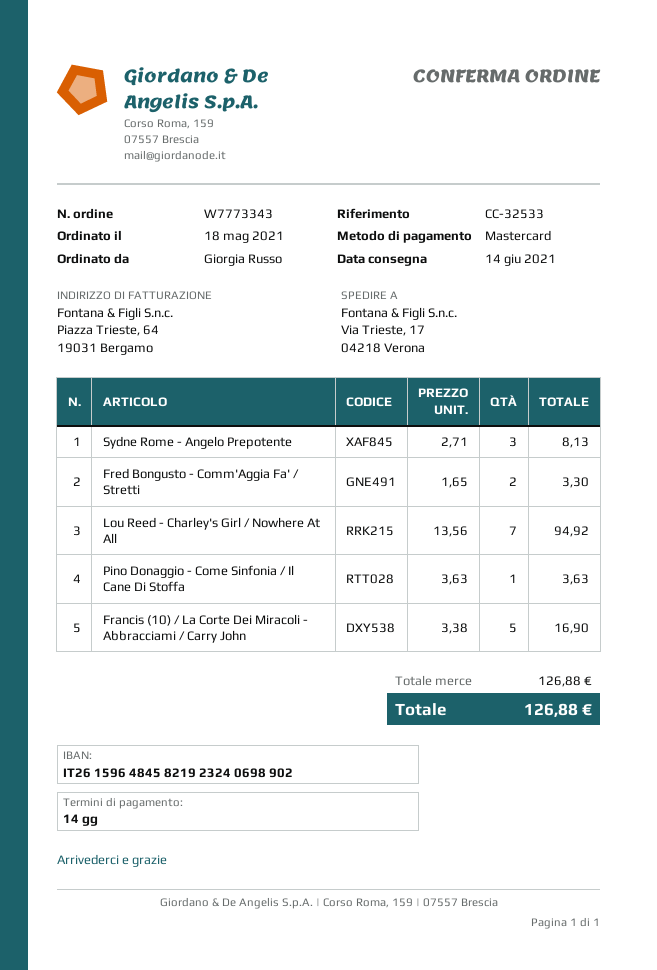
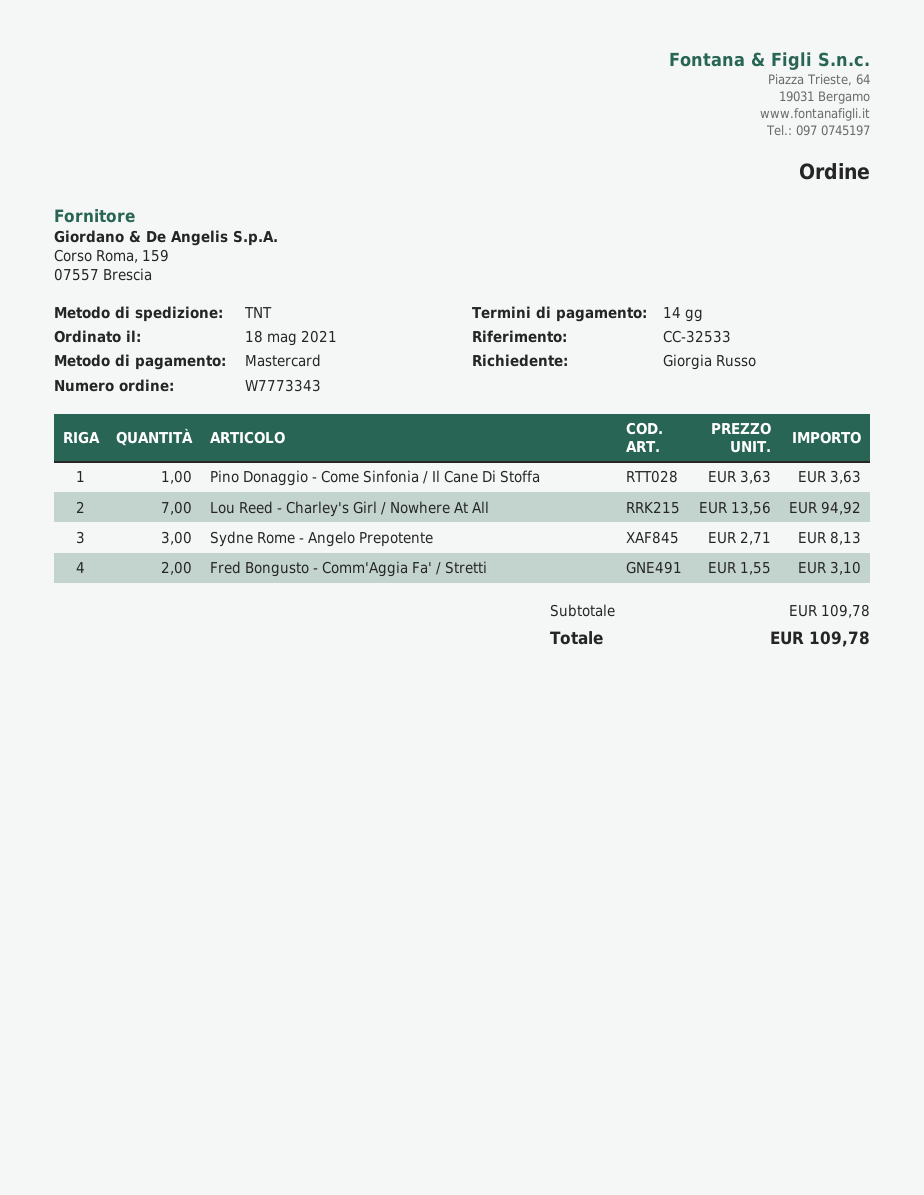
Fred Bongusto - Comm'Aggia Fa' / Stretti: 2 x 1.65 = 3.30 -> 2 x 1.55 = 3.10
Francis (10) / La Corte Dei Miracoli - Abbracciami / Carry John: 5 x 3.38 = 16.90 -> none
subtotal: 126.88 -> 109.78
total: 126.88 -> 109.78

